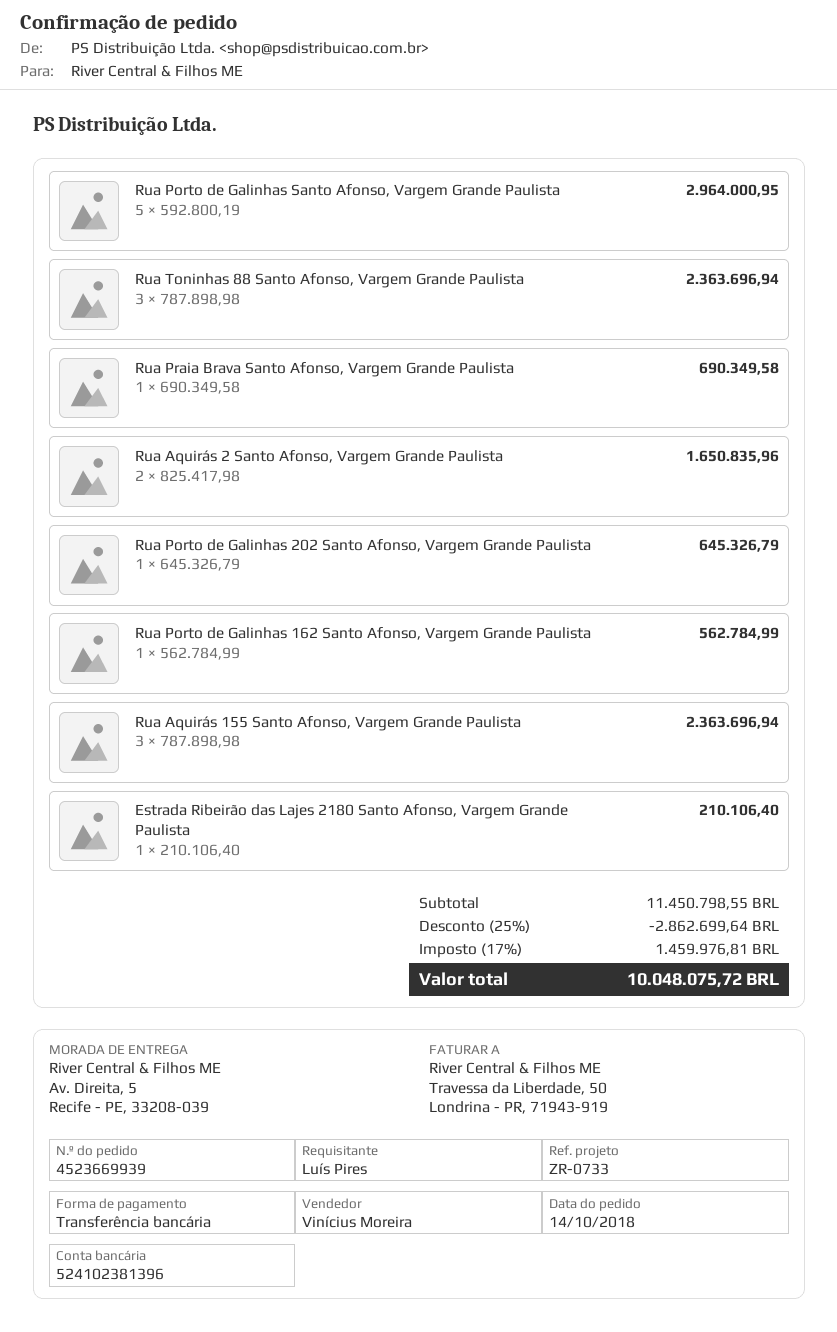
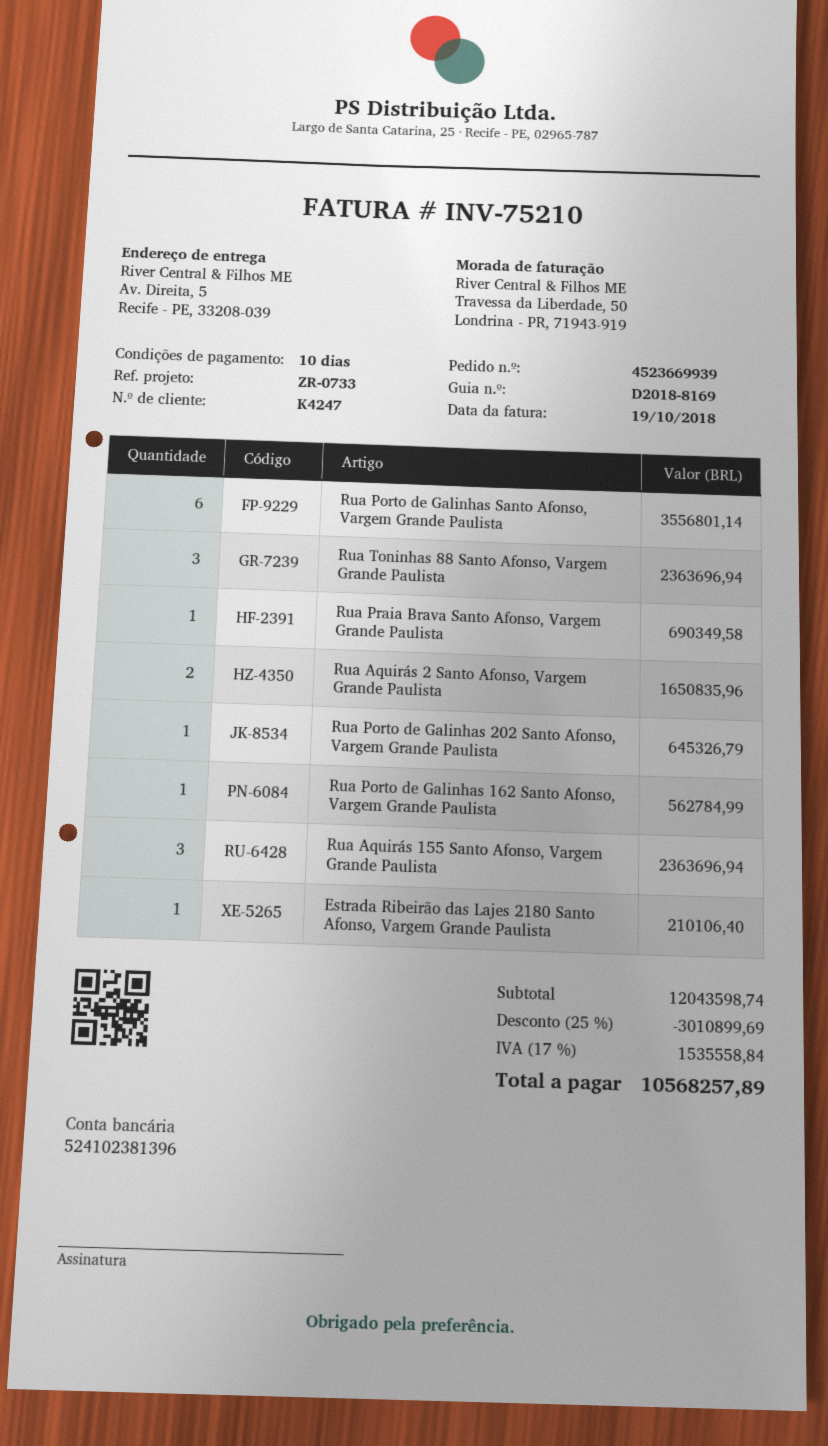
Rua Porto de Galinhas Santo Afonso, Vargem Grande Paulista: 5 for 2964000.95 -> 6 for 3556801.14
subtotal: 11450798.55 -> 12043598.74
discount: 25% = 2862699.64 -> 25% = 3010899.69
tax: 17% = 1459976.81 -> 17% = 1535558.84
total: 10048075.72 -> 10568257.89

